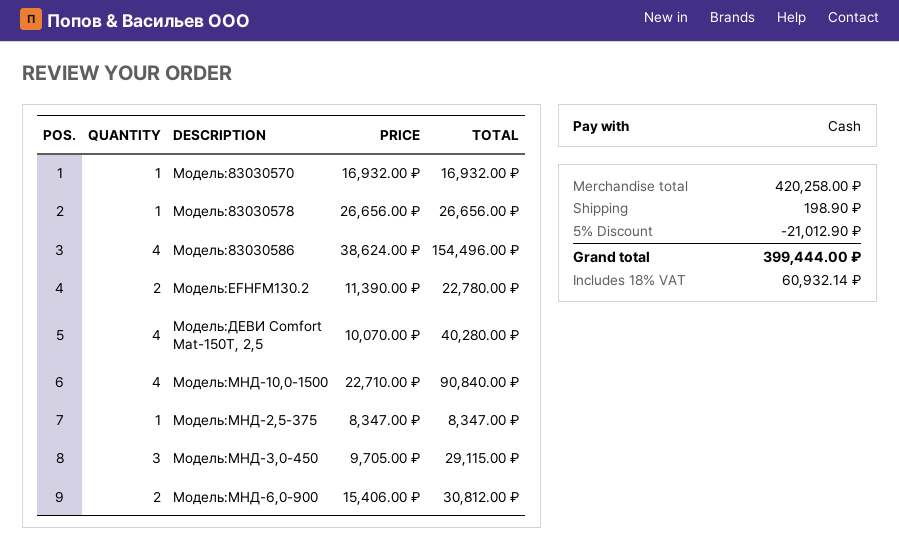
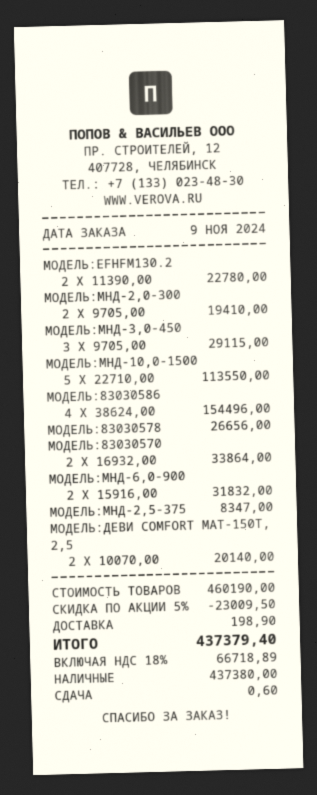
Модель:83030570: 1 x 16932.00 = 16932.00 -> 2 x 16932.00 = 33864.00
Модель:ДЕВИ Comfort Mat-150T, 2,5: 4 x 10070.00 = 40280.00 -> 2 x 10070.00 = 20140.00
Модель:МНД-10,0-1500: 4 x 22710.00 = 90840.00 -> 5 x 22710.00 = 113550.00
Модель:МНД-6,0-900: 2 x 15406.00 = 30812.00 -> 2 x 15916.00 = 31832.00
МОДЕЛЬ:МНД-2,0-300: none -> 2 x 9705.00 = 19410.00
subtotal: 420258.00 -> 460190.00
discount: 5% = 21012.90 -> 5% = 23009.50
tax: 18% = 60932.14 -> 18% = 66718.89
total: 399444.00 -> 437379.40

